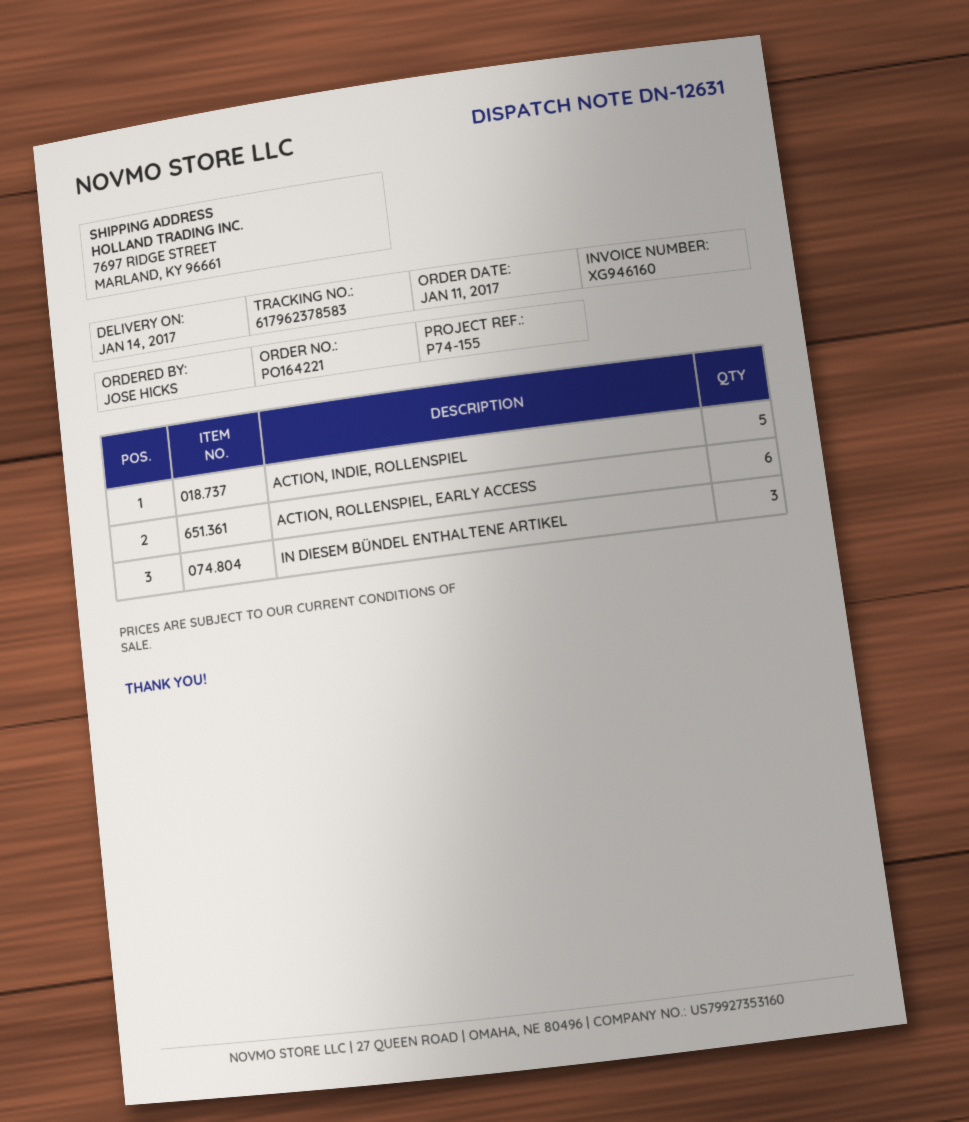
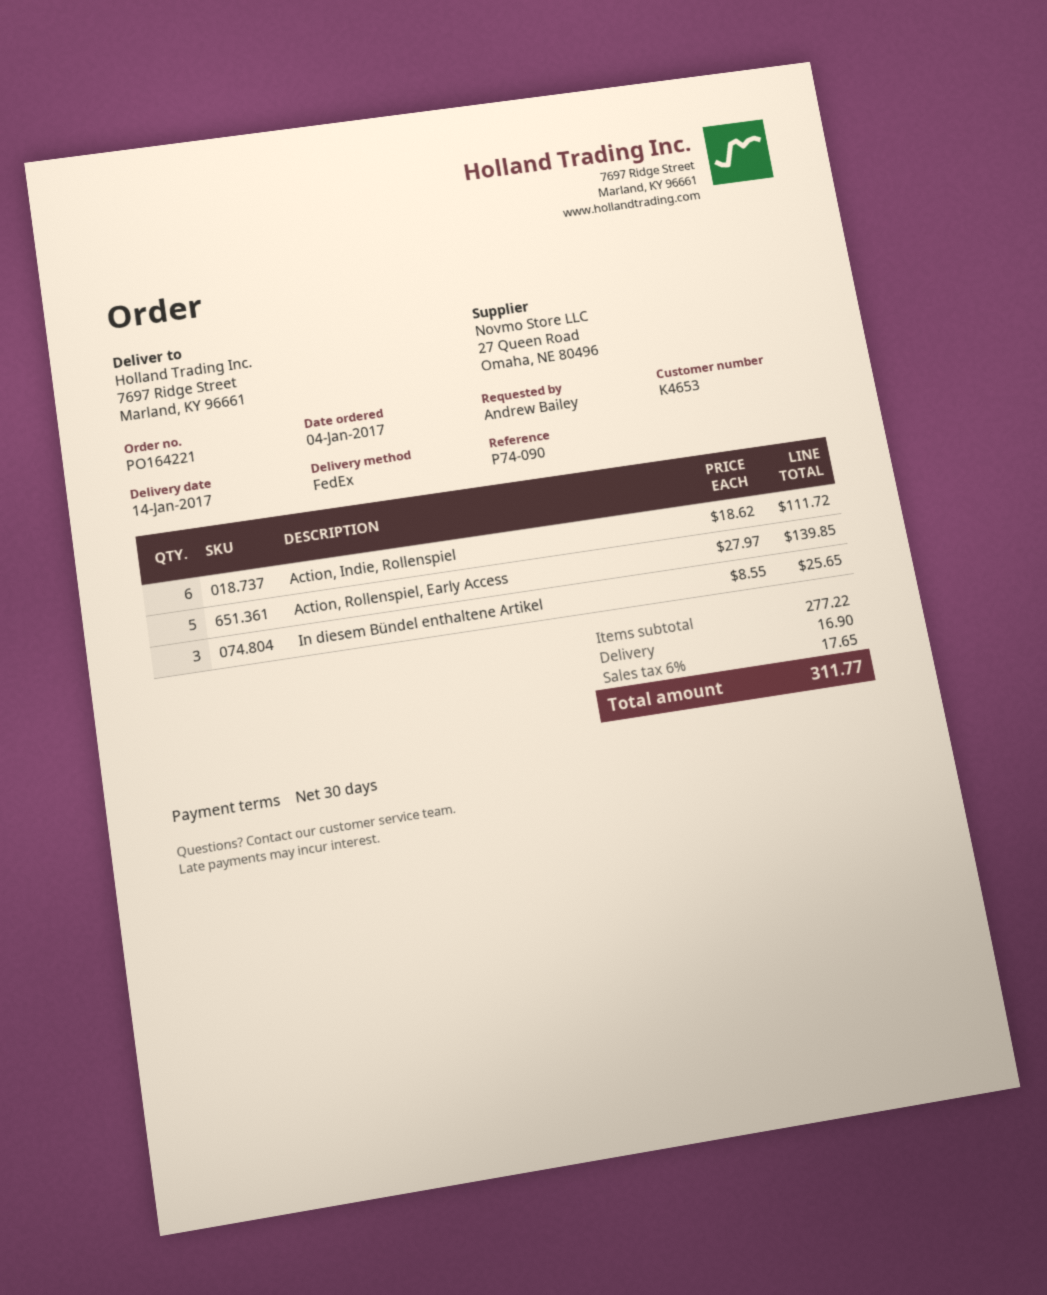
order date: 2017-01-11 -> 2017-01-04
reference: P74-155 -> P74-090
ordered by: JOSE HICKS -> Andrew Bailey
ACTION, INDIE, ROLLENSPIEL: 5 -> 6
ACTION, ROLLENSPIEL, EARLY ACCESS: 6 -> 5

